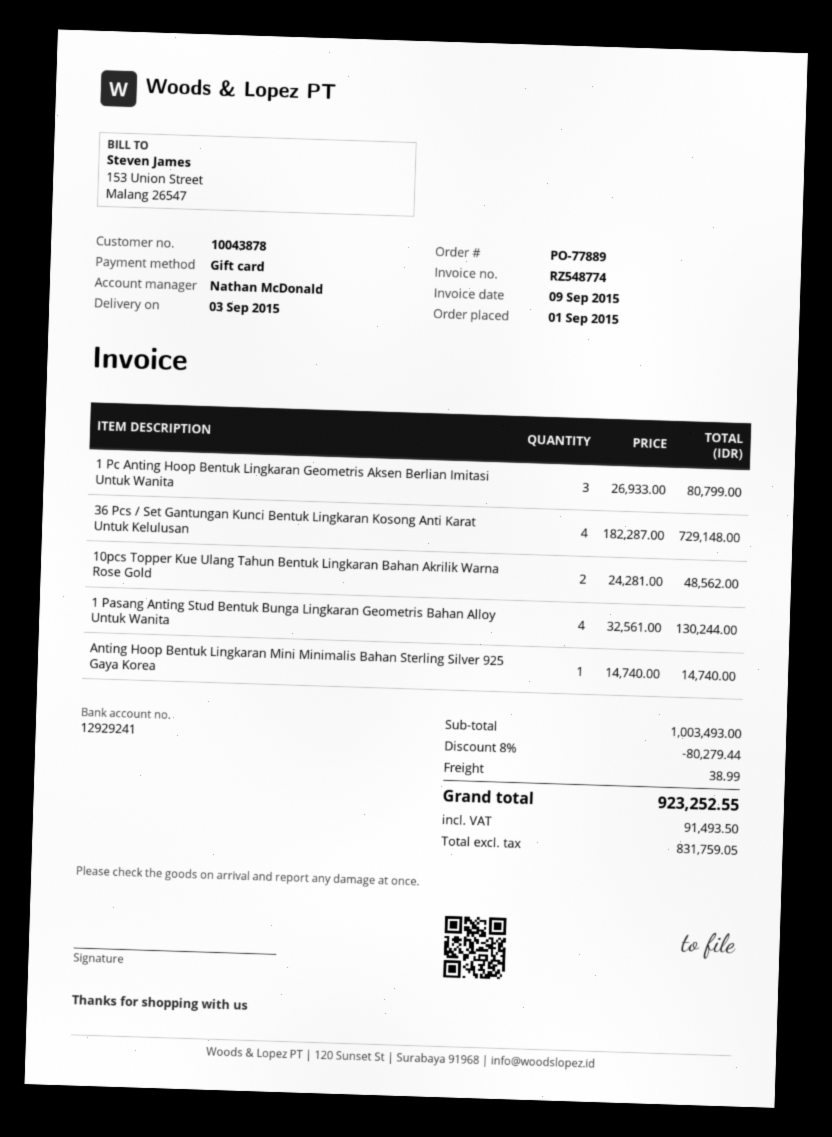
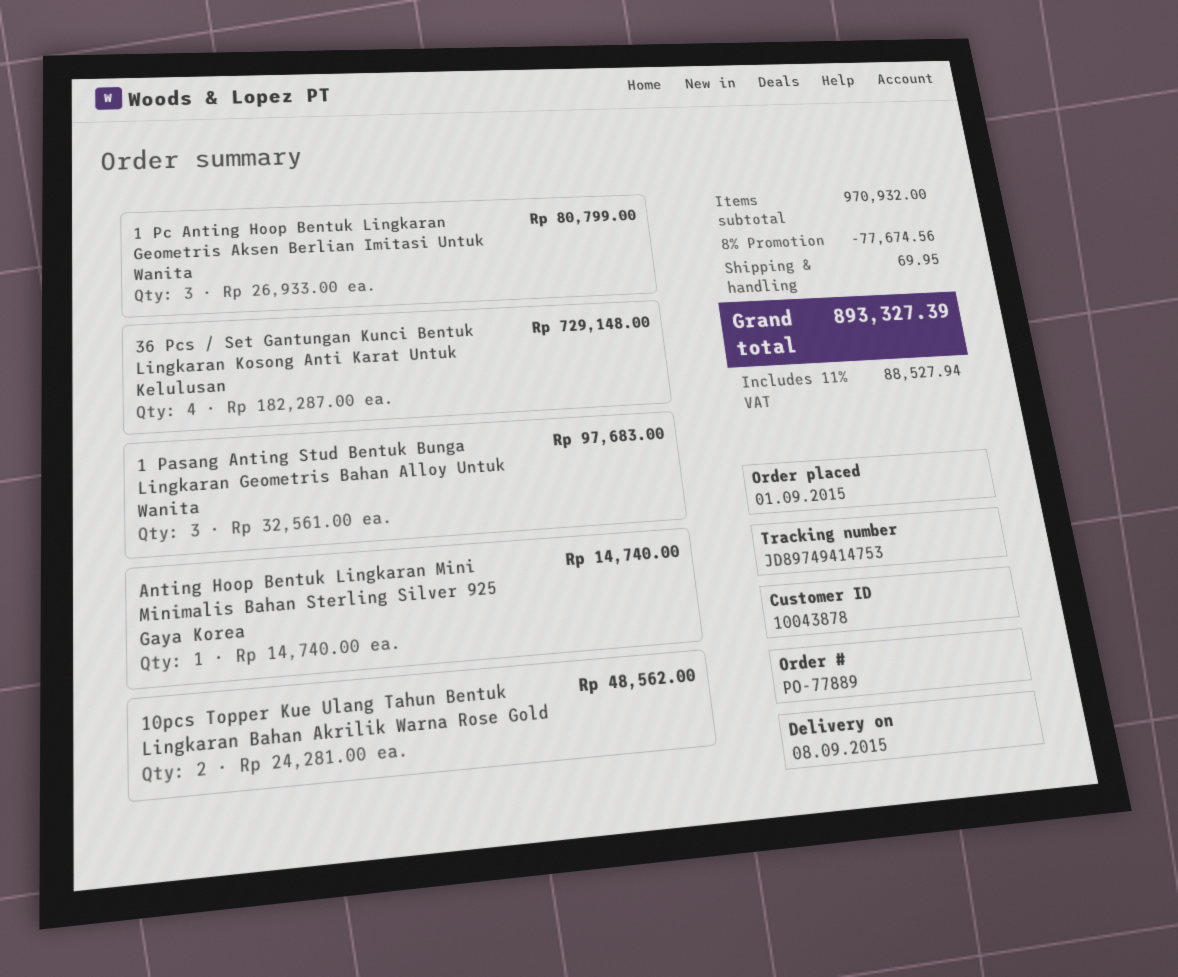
delivery date: 2015-09-03 -> 2015-09-08
1 Pasang Anting Stud Bentuk Bunga Lingkaran Geometris Bahan Alloy Untuk Wanita: 4 x 32561.00 = 130244.00 -> 3 x 32561.00 = 97683.00
subtotal: 1003493.00 -> 970932.00
discount: 8% = 80279.44 -> 8% = 77674.56
shipping: 38.99 -> 69.95
tax: 91493.50 -> 88527.94
total: 923252.55 -> 893327.39

